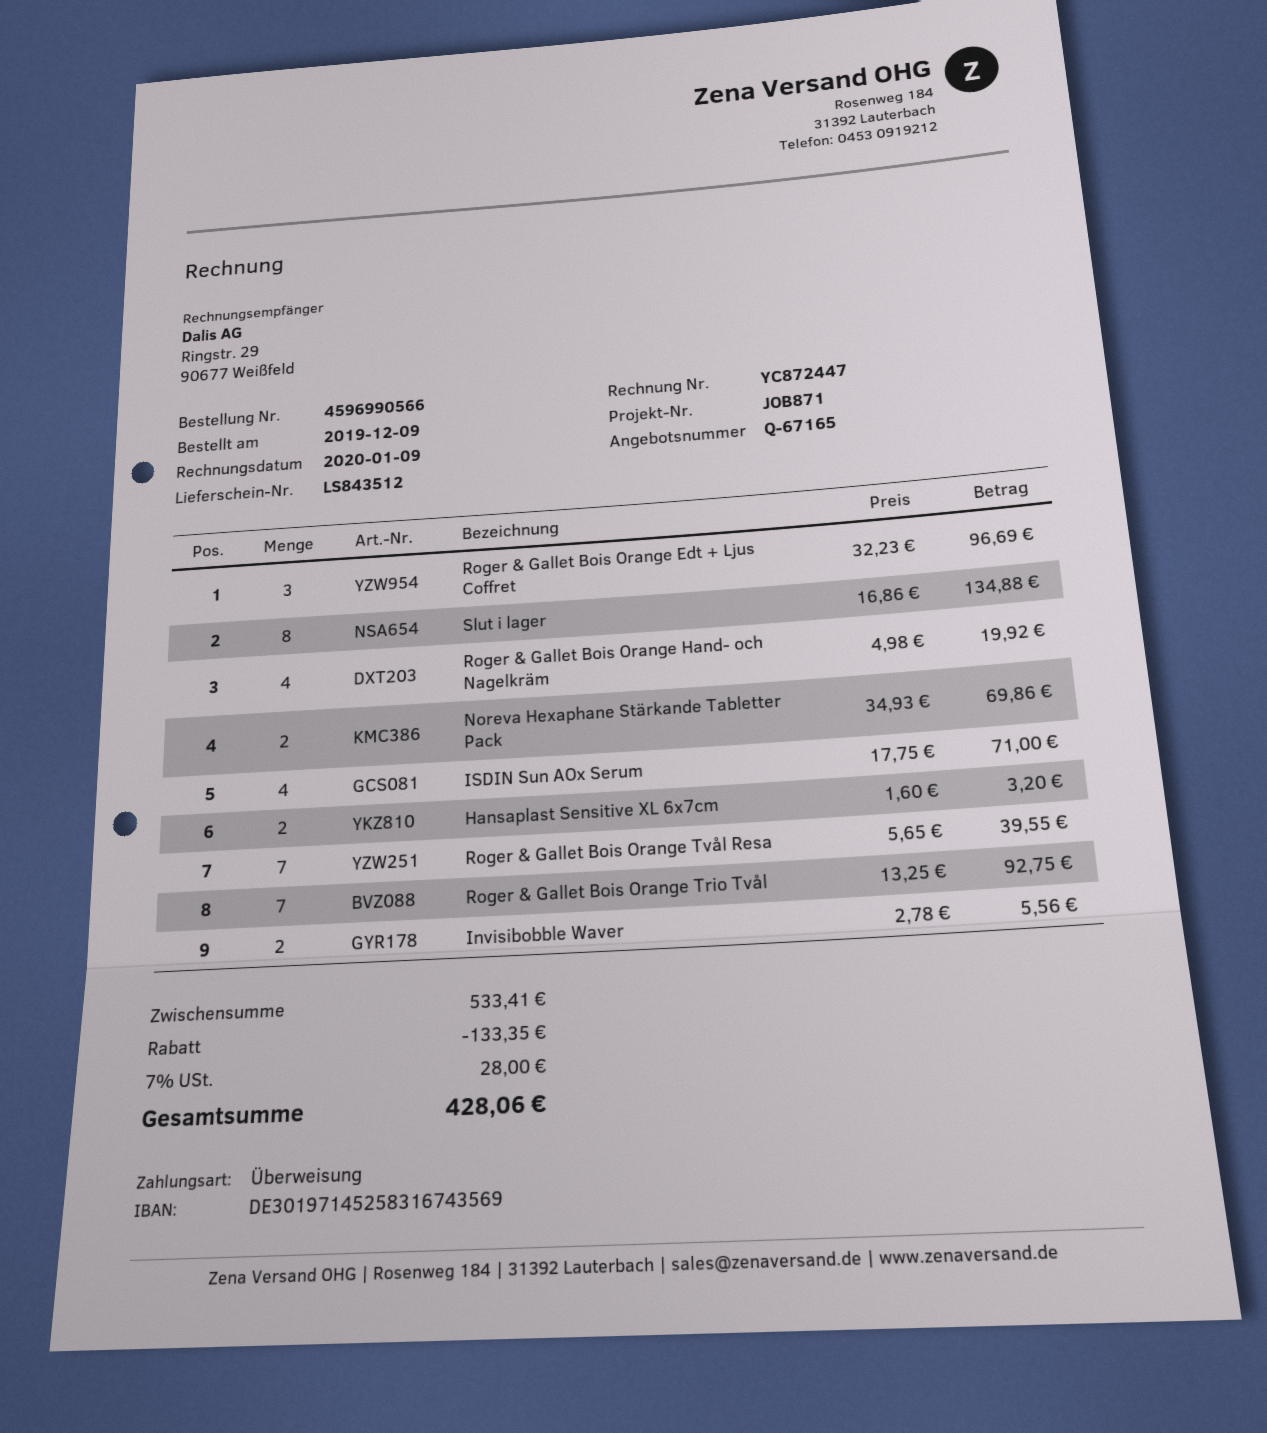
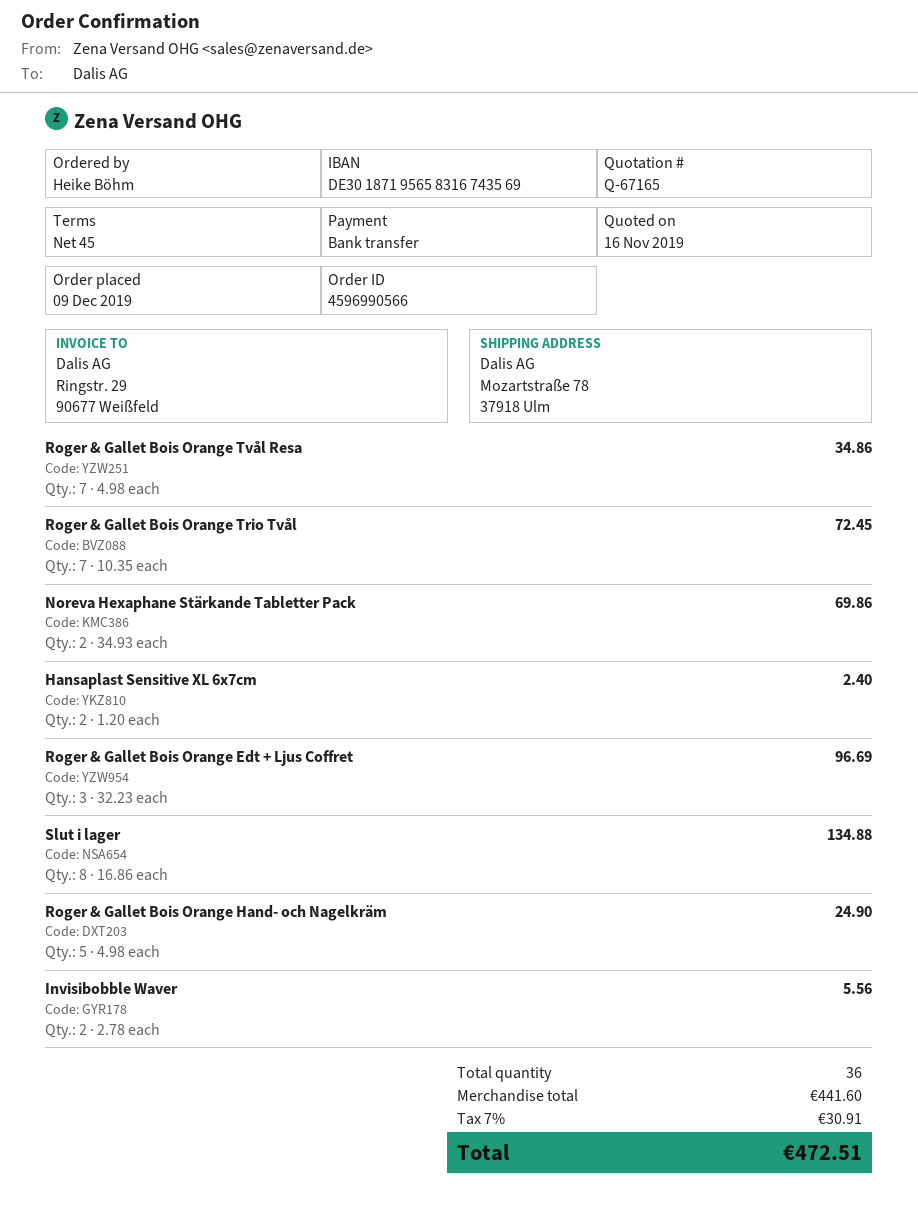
bank account: DE30197145258316743569 -> DE30187195658316743569
Roger & Gallet Bois Orange Hand- och Nagelkräm: 4 x 4.98 = 19.92 -> 5 x 4.98 = 24.90
ISDIN Sun AOx Serum: 4 x 17.75 = 71.00 -> none
Hansaplast Sensitive XL 6x7cm: 2 x 1.60 = 3.20 -> 2 x 1.20 = 2.40
Roger & Gallet Bois Orange Tvål Resa: 7 x 5.65 = 39.55 -> 7 x 4.98 = 34.86
Roger & Gallet Bois Orange Trio Tvål: 7 x 13.25 = 92.75 -> 7 x 10.35 = 72.45
subtotal: 533.41 -> 441.60
discount: 133.35 -> none
tax: 7% = 28.00 -> 7% = 30.91
total: 428.06 -> 472.51

